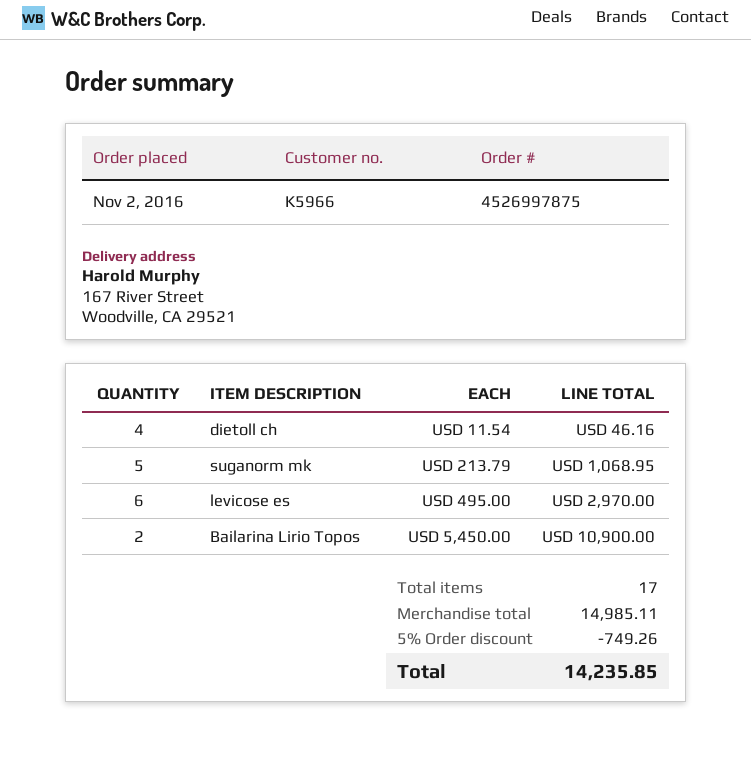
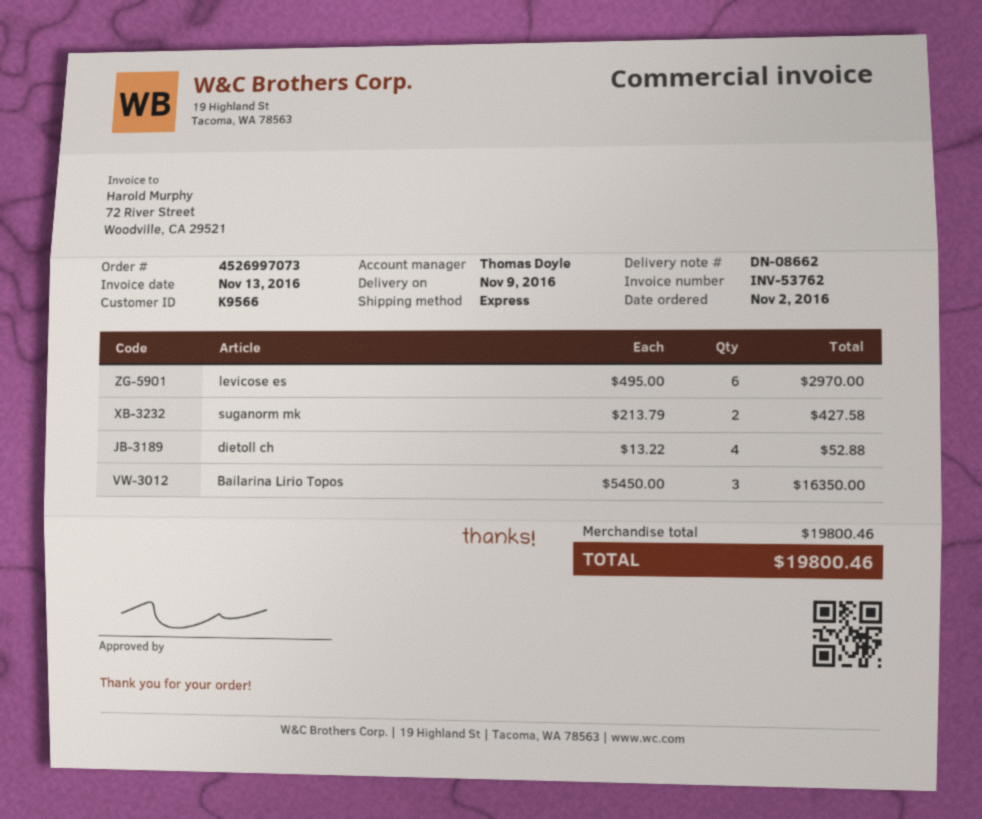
order number: 4526997875 -> 4526997073
customer number: K5966 -> K9566
dietoll ch: 4 x 11.54 = 46.16 -> 4 x 13.22 = 52.88
suganorm mk: 5 x 213.79 = 1068.95 -> 2 x 213.79 = 427.58
Bailarina Lirio Topos: 2 x 5450.00 = 10900.00 -> 3 x 5450.00 = 16350.00
subtotal: 14985.11 -> 19800.46
discount: 5% = 749.26 -> none
total: 14235.85 -> 19800.46

